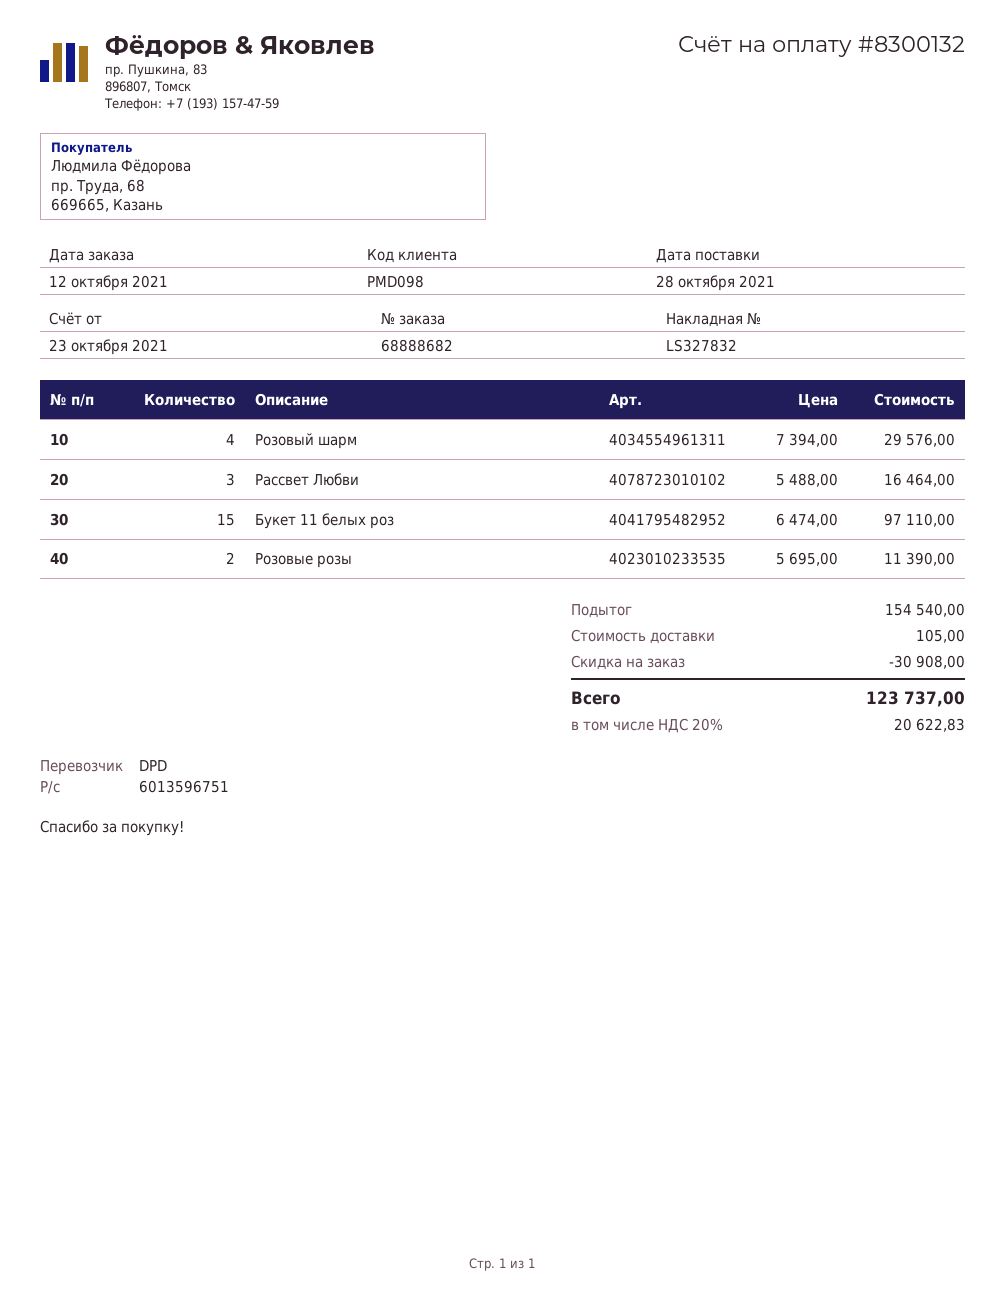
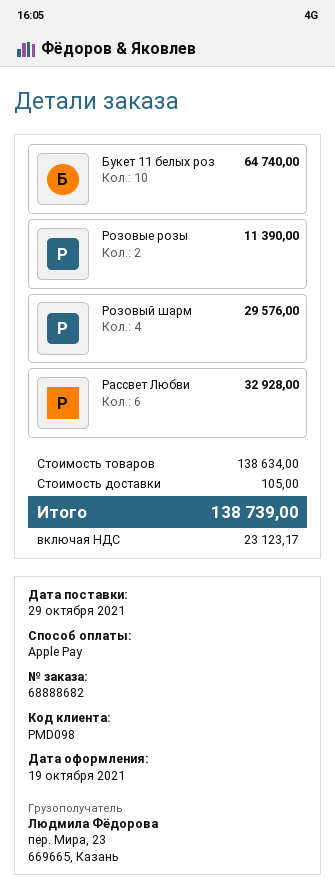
order date: 2021-10-12 -> 2021-10-19
delivery date: 2021-10-28 -> 2021-10-29
Рассвет Любви: 3 for 16464.00 -> 6 for 32928.00
Букет 11 белых роз: 15 for 97110.00 -> 10 for 64740.00
subtotal: 154540.00 -> 138634.00
discount: 30908.00 -> none
tax: 20622.83 -> 23123.17
total: 123737.00 -> 138739.00

